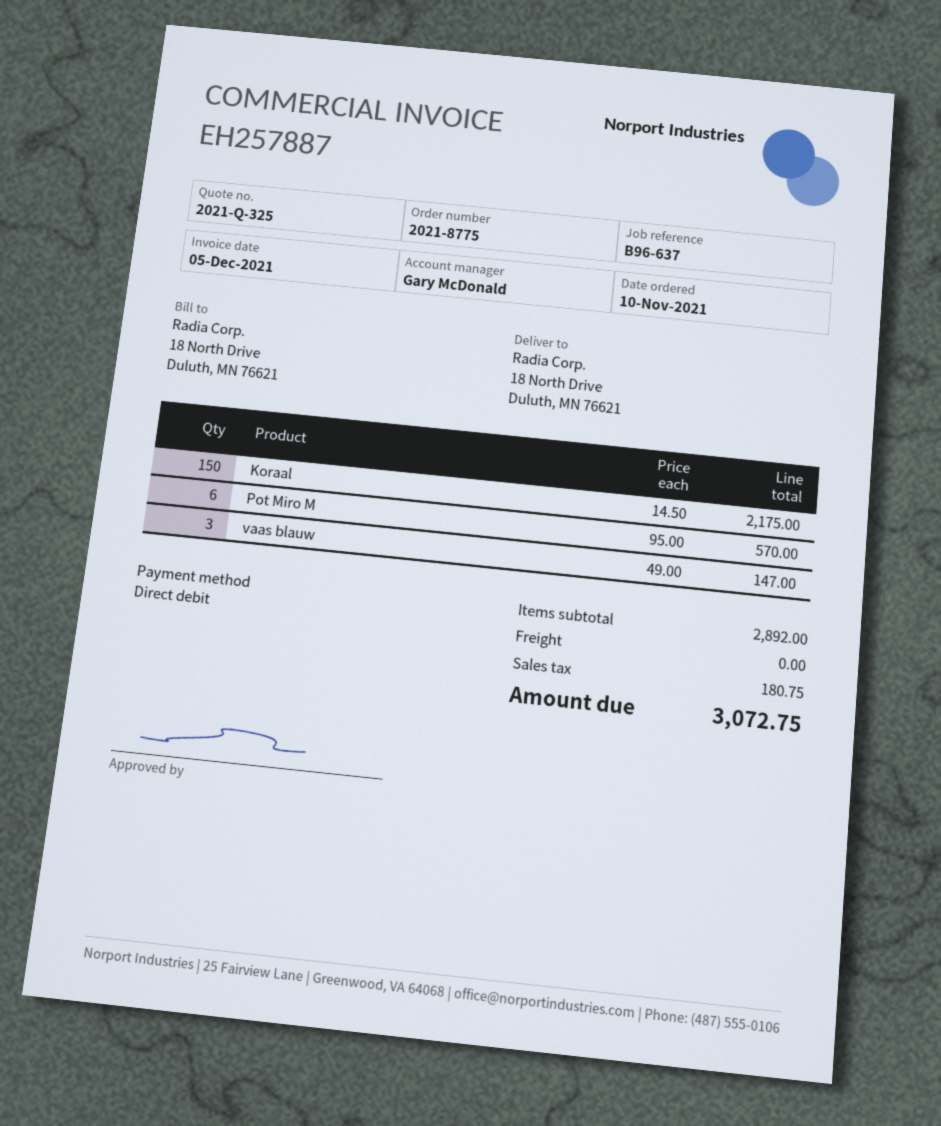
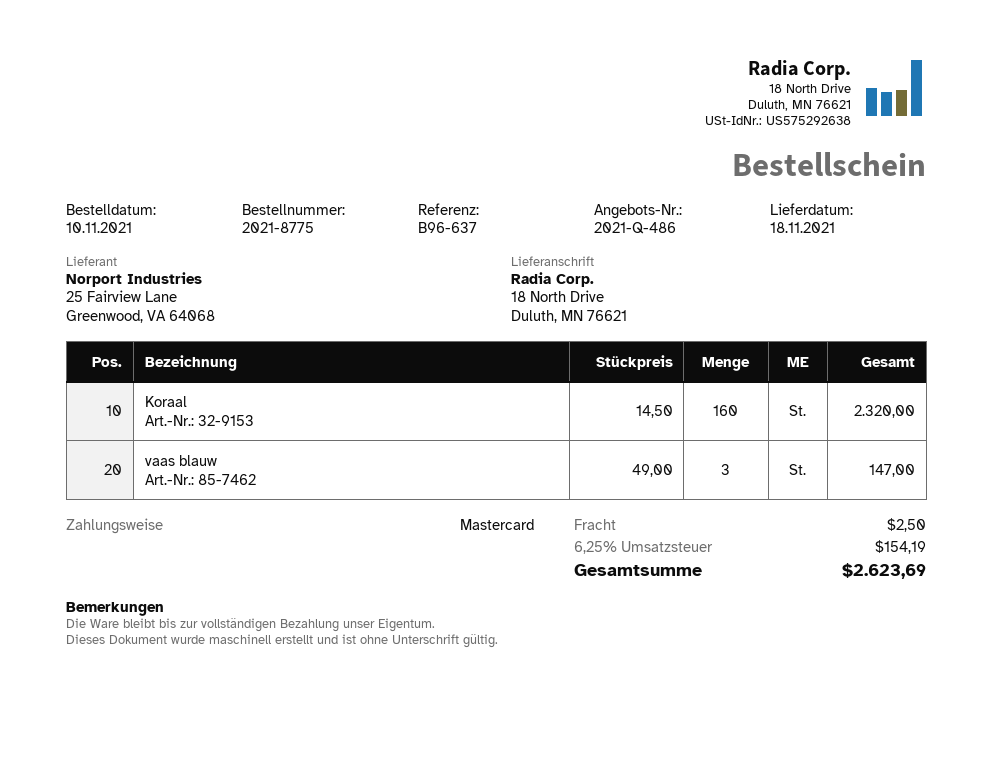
quote number: 2021-Q-325 -> 2021-Q-486
payment method: direct debit -> Mastercard
Koraal: 150 x 14.50 = 2175.00 -> 160 x 14.50 = 2320.00
Pot Miro M: 6 x 95.00 = 570.00 -> none
shipping: 0.00 -> 2.50
tax: 180.75 -> 154.19
total: 3072.75 -> 2623.69

